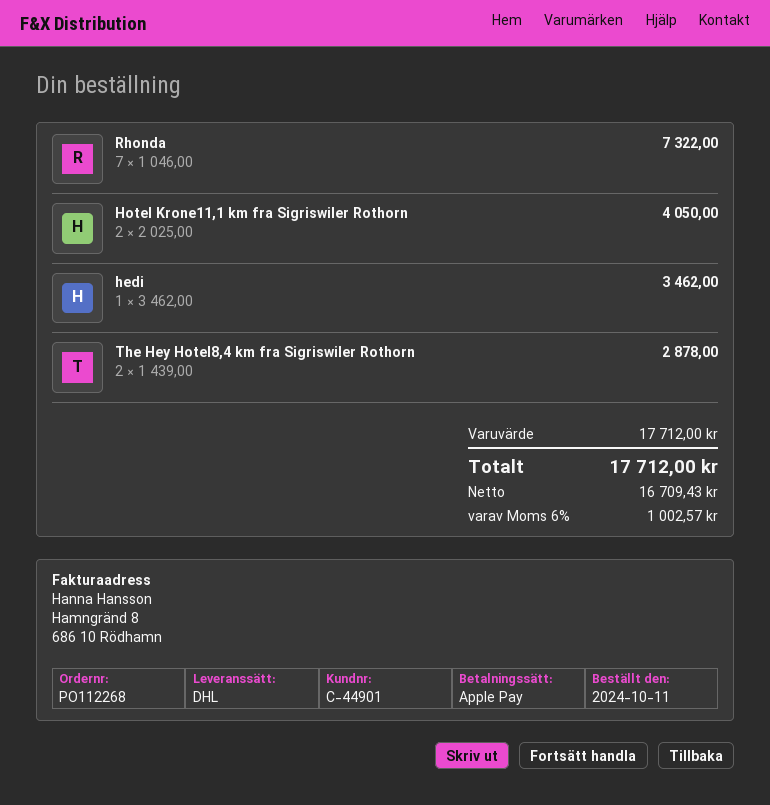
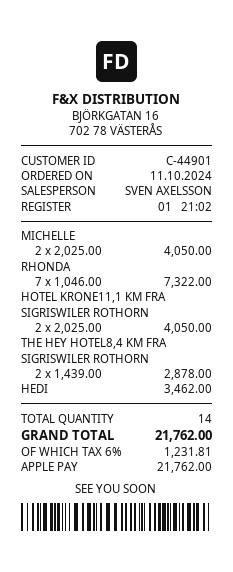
MICHELLE: none -> 2 x 2025.00 = 4050.00
tax: 6% = 1002.57 -> 6% = 1231.81
total: 17712.00 -> 21762.00

